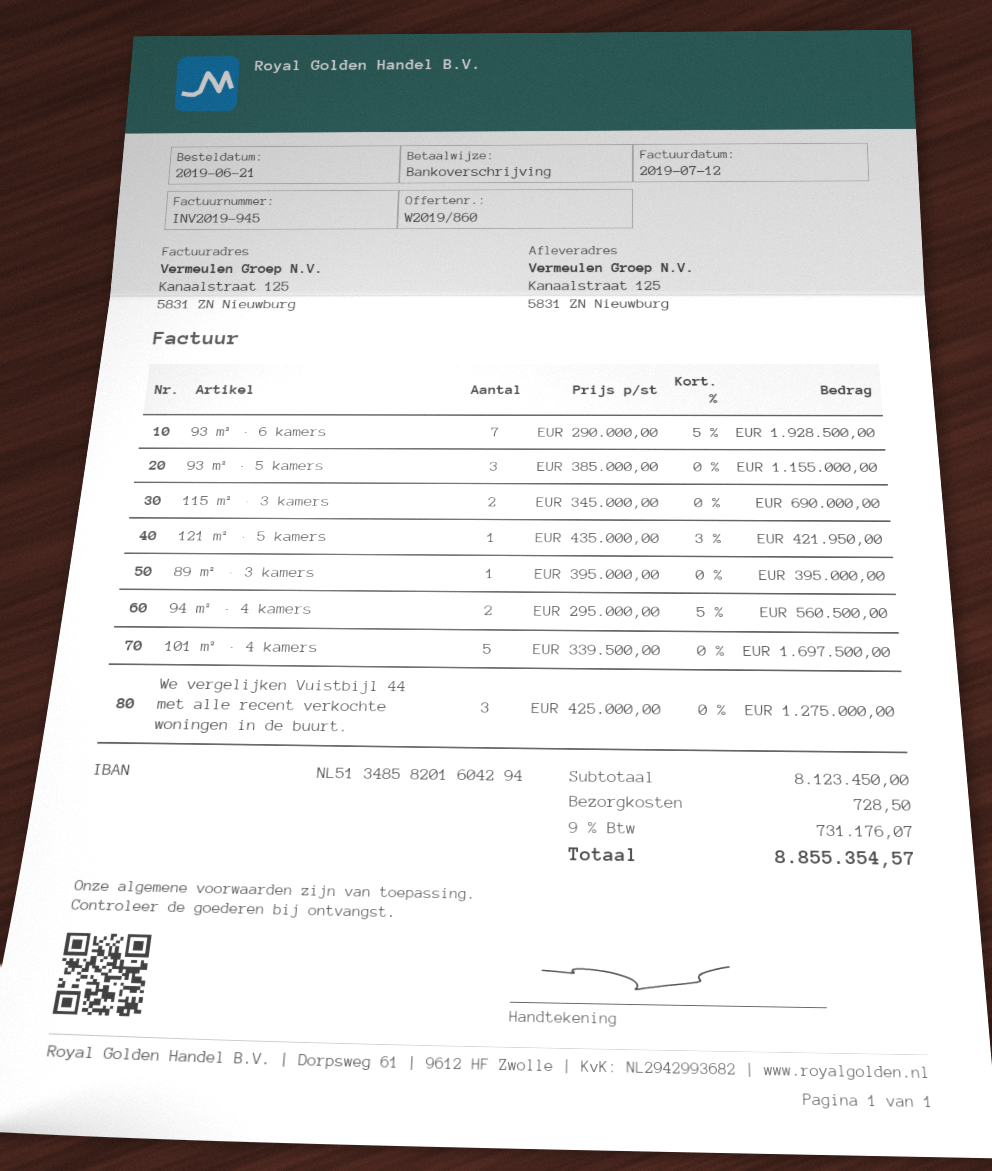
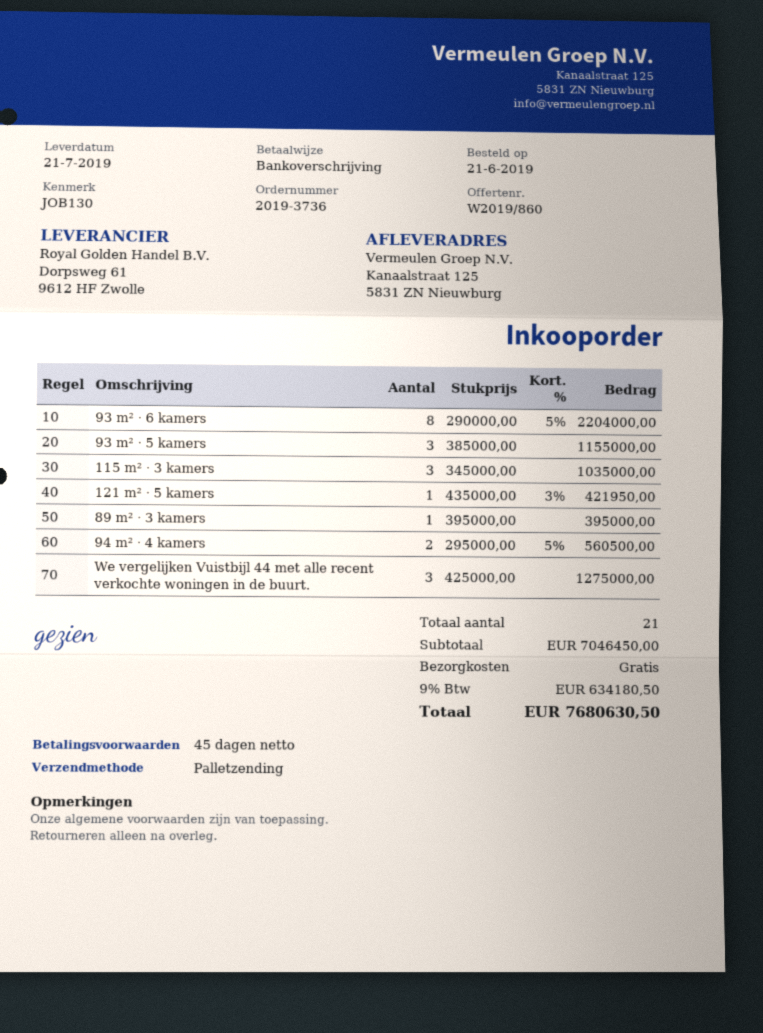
93 m² · 6 kamers: 7 x 290000.00 - 5% = 1928500.00 -> 8 x 290000.00 - 5% = 2204000.00
115 m² · 3 kamers: 2 x 345000.00 = 690000.00 -> 3 x 345000.00 = 1035000.00
101 m² · 4 kamers: 5 x 339500.00 = 1697500.00 -> none
subtotal: 8123450.00 -> 7046450.00
shipping: 728.50 -> 0.00
tax: 9% = 731176.07 -> 9% = 634180.50
total: 8855354.57 -> 7680630.50

